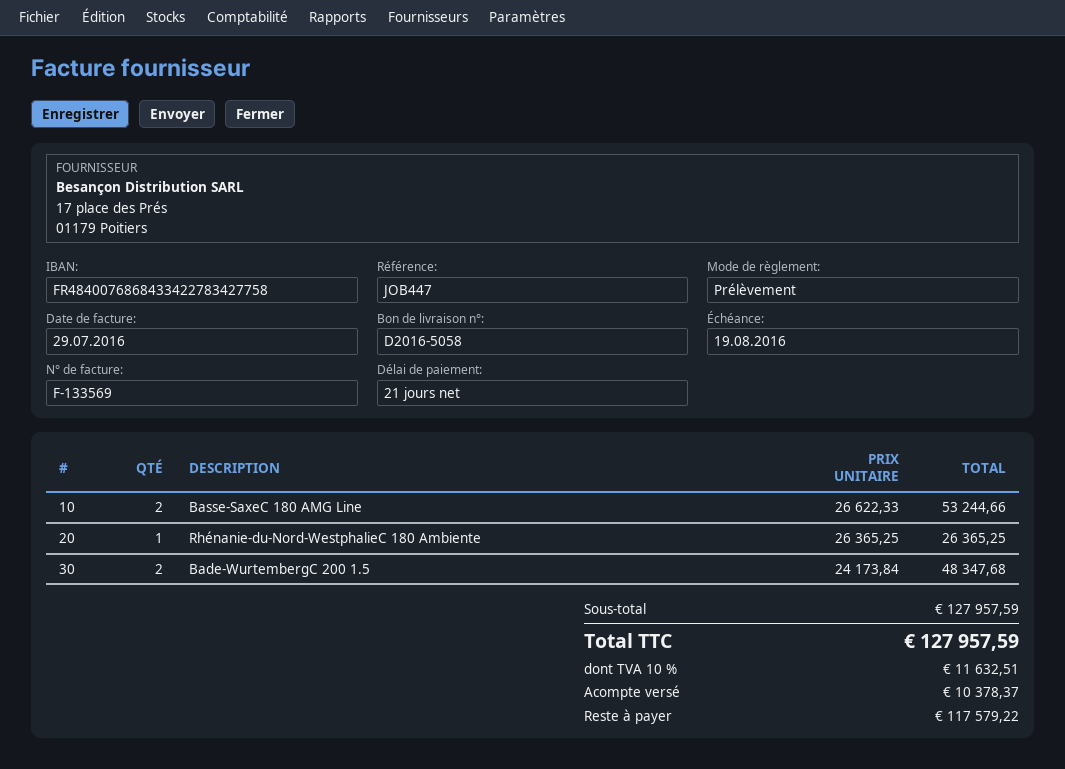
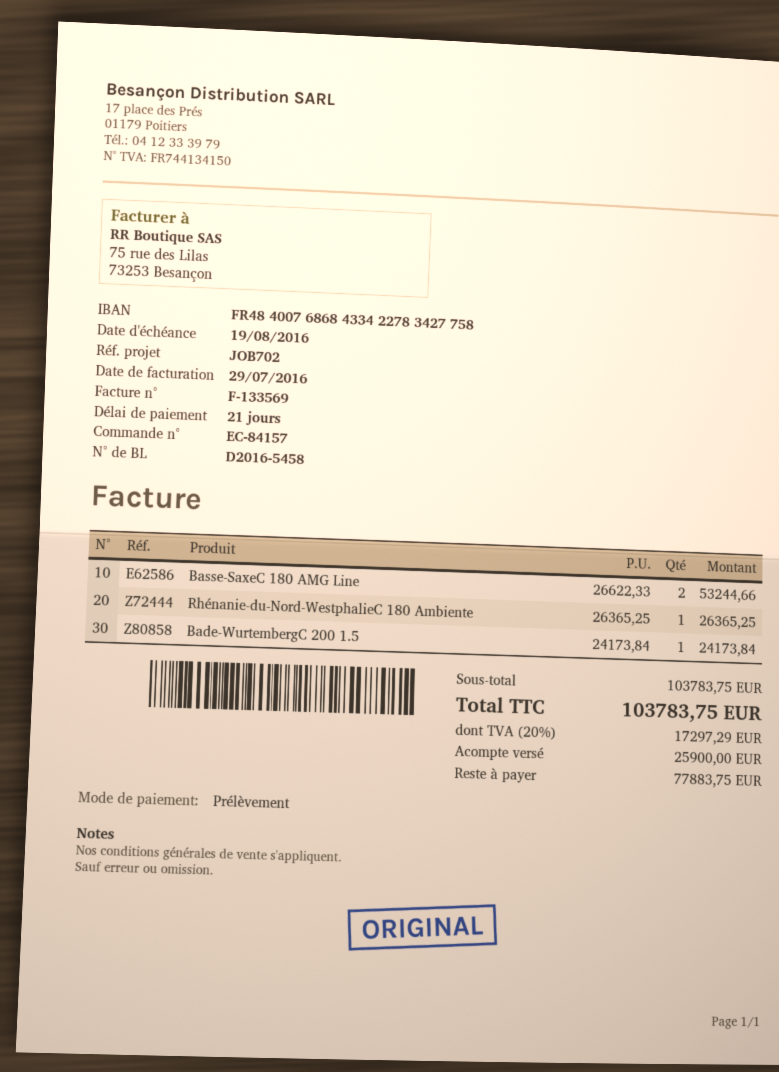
delivery note number: D2016-5058 -> D2016-5458
reference: JOB447 -> JOB702
Bade-WurtembergC 200 1.5: 2 x 24173.84 = 48347.68 -> 1 x 24173.84 = 24173.84
subtotal: 127957.59 -> 103783.75
tax: 10% = 11632.51 -> 20% = 17297.29
total: 127957.59 -> 103783.75
deposit: 10378.37 -> 25900.00
balance: 117579.22 -> 77883.75

